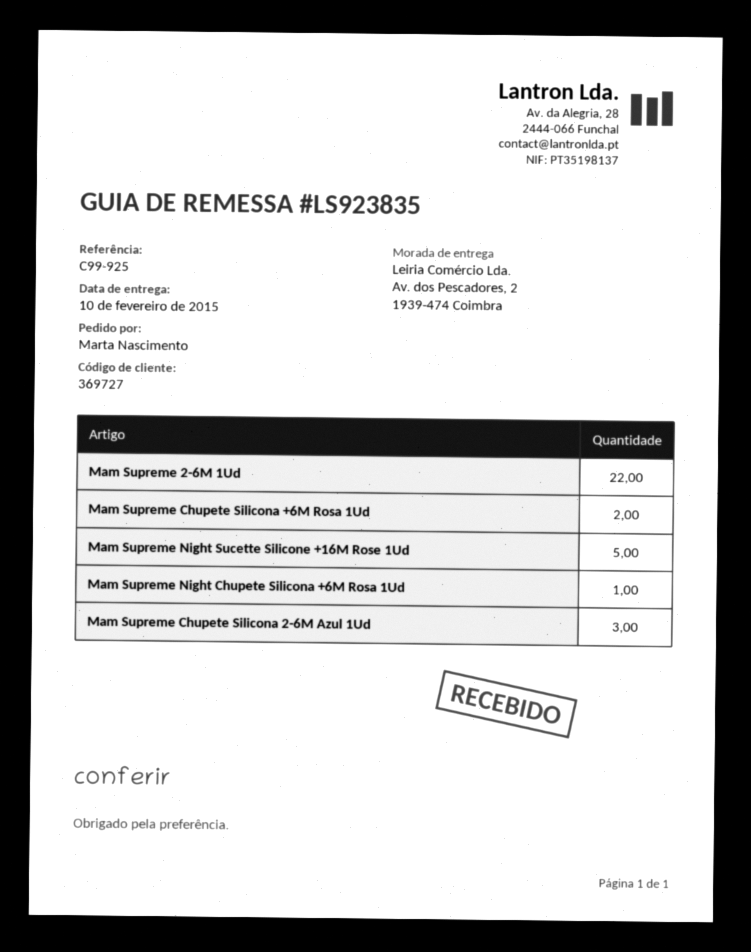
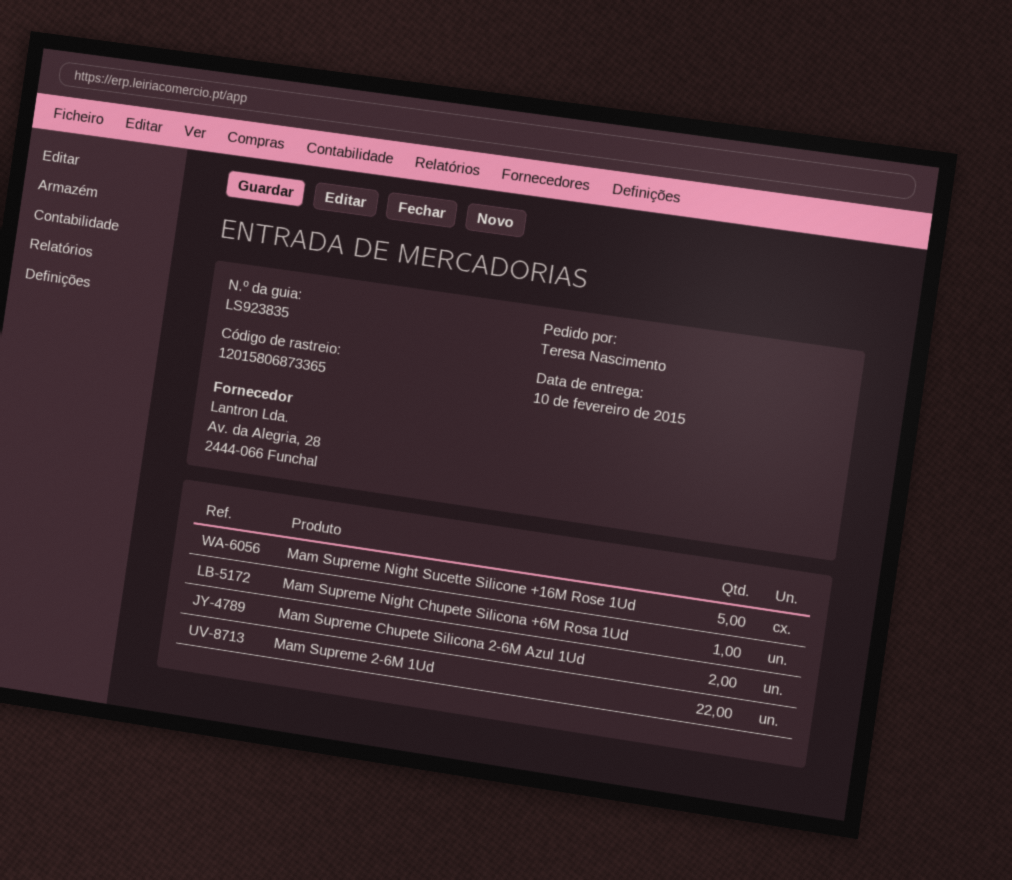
ordered by: Marta Nascimento -> Teresa Nascimento
Mam Supreme Chupete Silicona +6M Rosa 1Ud: 2 -> none
Mam Supreme Chupete Silicona 2-6M Azul 1Ud: 3 -> 2

